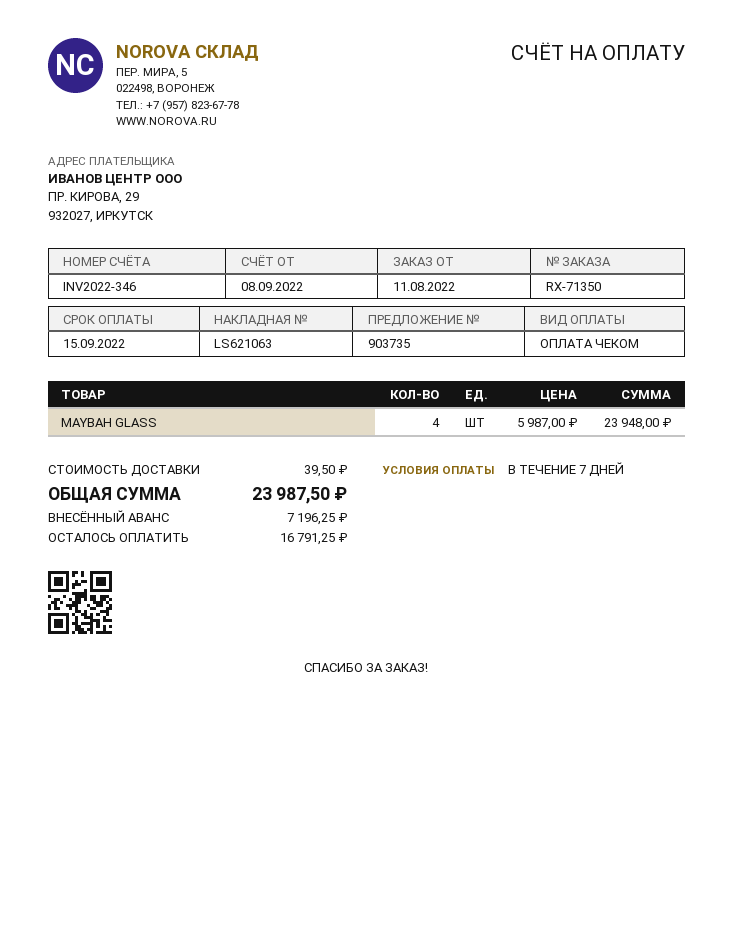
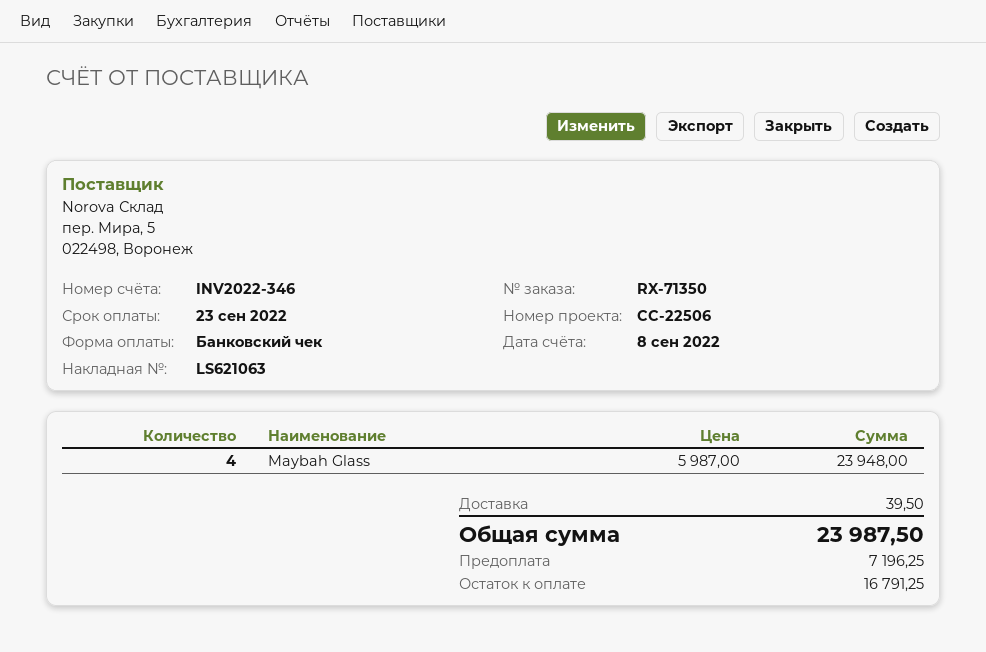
due date: 2022-09-15 -> 2022-09-23

